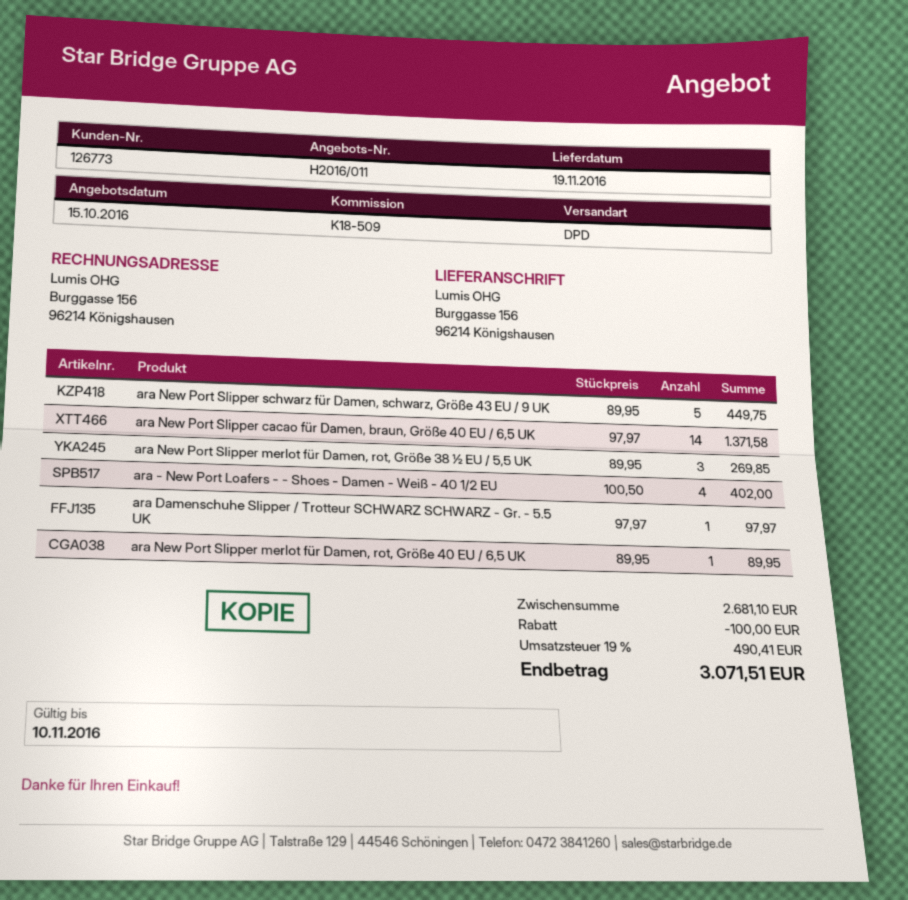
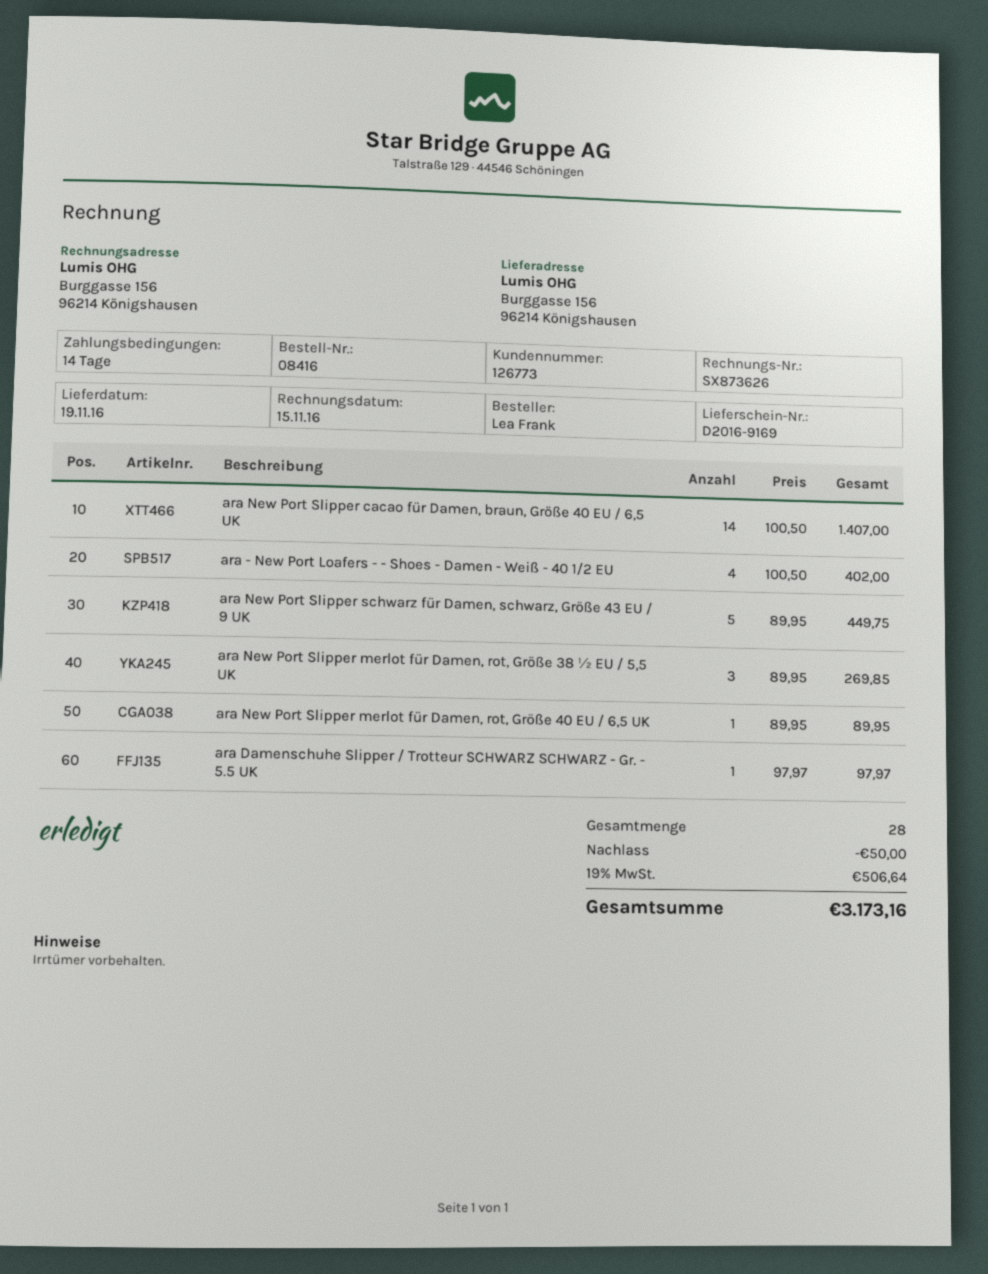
ara New Port Slipper cacao für Damen, braun, Größe 40 EU / 6,5 UK: 14 x 97.97 = 1371.58 -> 14 x 100.50 = 1407.00
discount: 100.00 -> 50.00
tax: 19% = 490.41 -> 19% = 506.64
total: 3071.51 -> 3173.16

